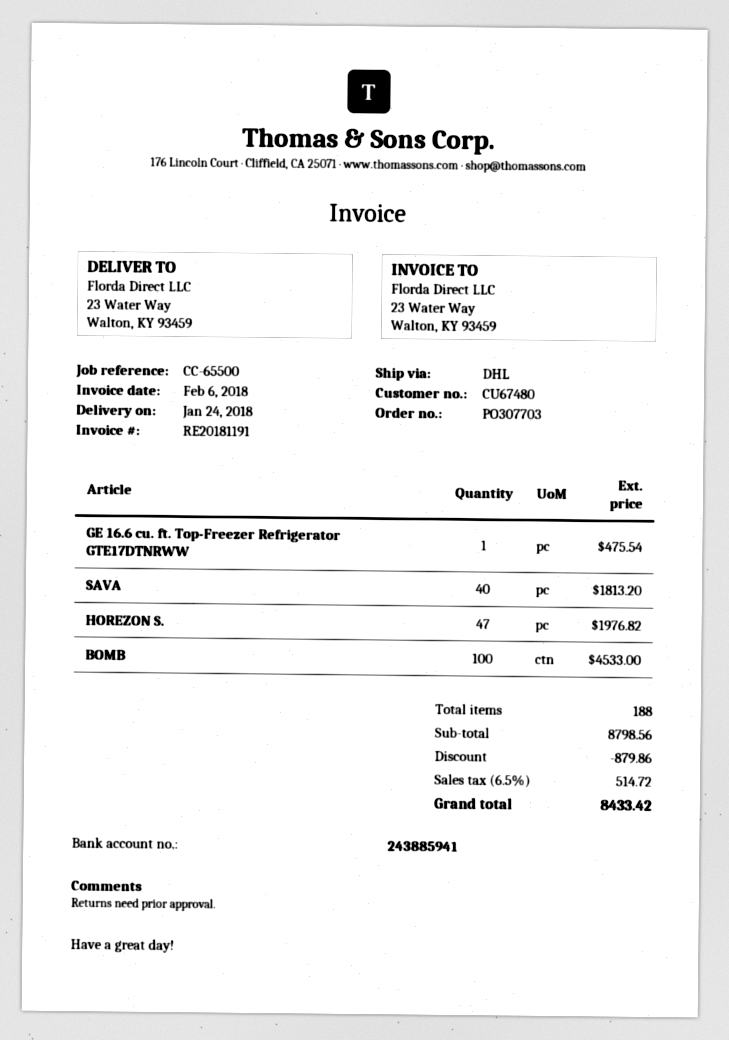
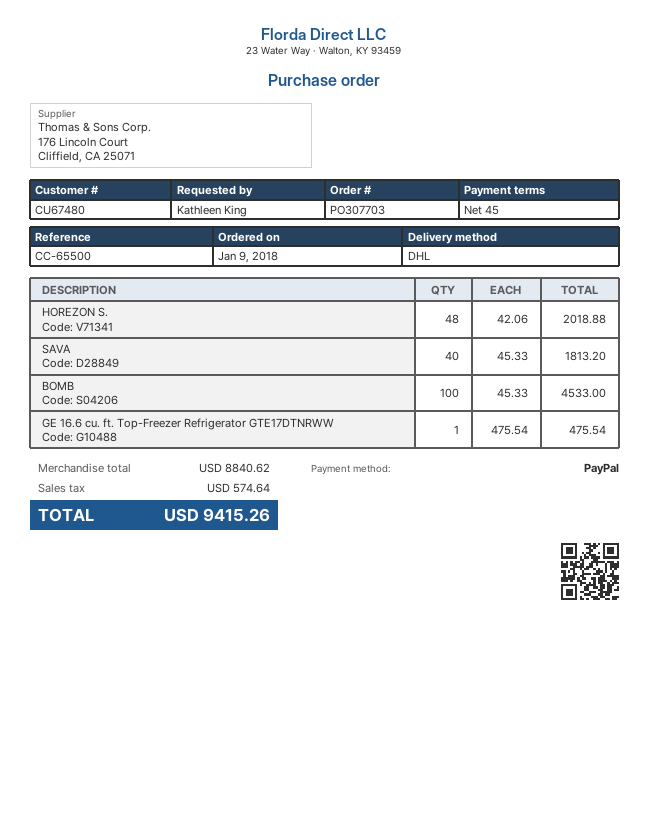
HOREZON S.: 47 for 1976.82 -> 48 for 2018.88
subtotal: 8798.56 -> 8840.62
discount: 879.86 -> none
tax: 514.72 -> 574.64
total: 8433.42 -> 9415.26

